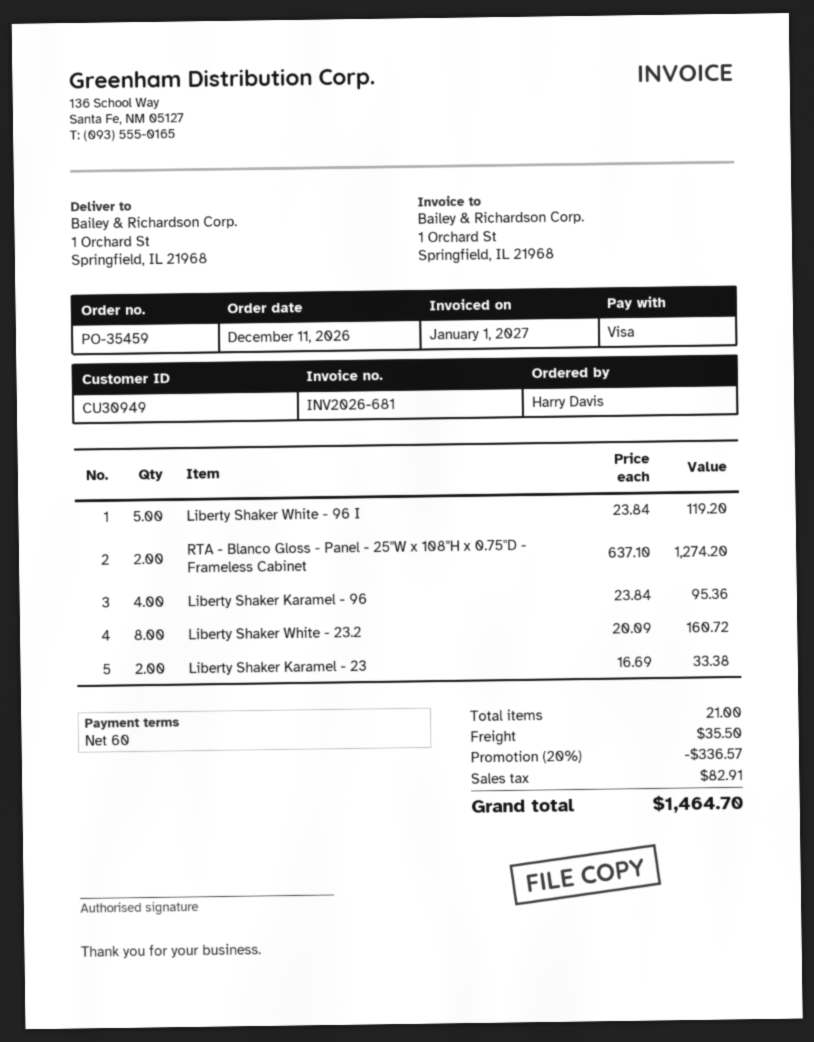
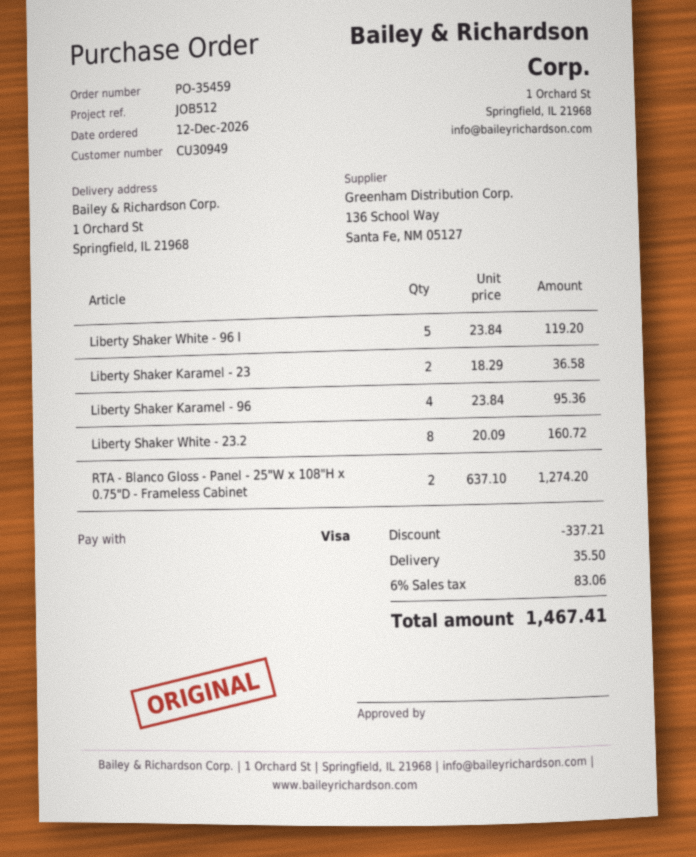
order date: 2026-12-11 -> 2026-12-12
Liberty Shaker Karamel - 23: 2 x 16.69 = 33.38 -> 2 x 18.29 = 36.58
discount: 336.57 -> 337.21
tax: 82.91 -> 83.06
total: 1464.70 -> 1467.41

